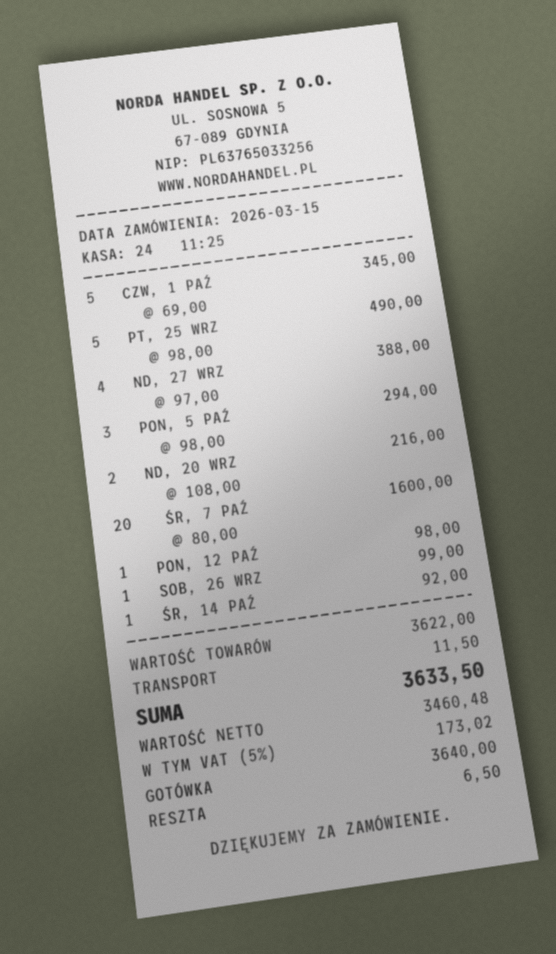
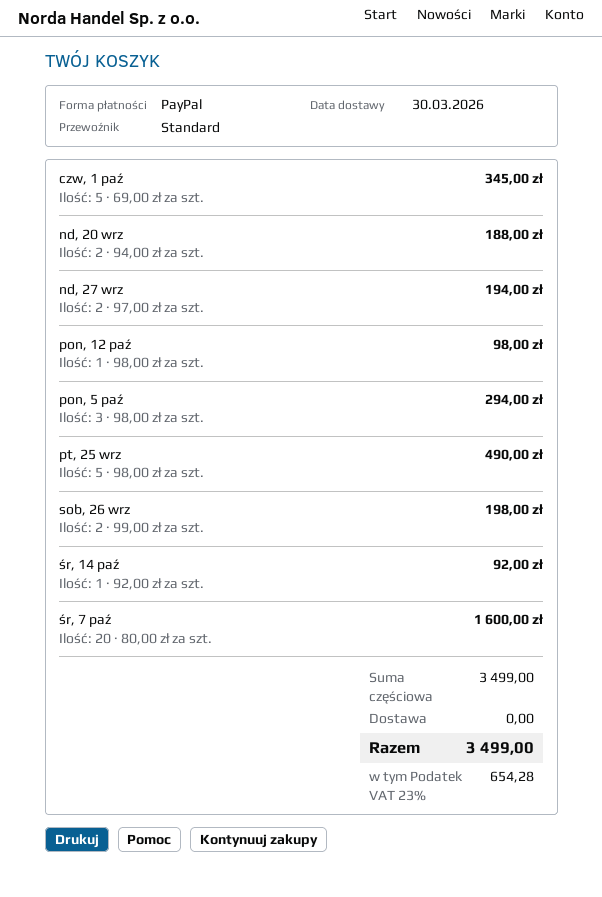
payment method: cash -> PayPal
ND, 27 WRZ: 4 x 97.00 = 388.00 -> 2 x 97.00 = 194.00
ND, 20 WRZ: 2 x 108.00 = 216.00 -> 2 x 94.00 = 188.00
SOB, 26 WRZ: 1 x 99.00 = 99.00 -> 2 x 99.00 = 198.00
subtotal: 3622.00 -> 3499.00
shipping: 11.50 -> 0.00
tax: 5% = 173.02 -> 23% = 654.28
total: 3633.50 -> 3499.00

